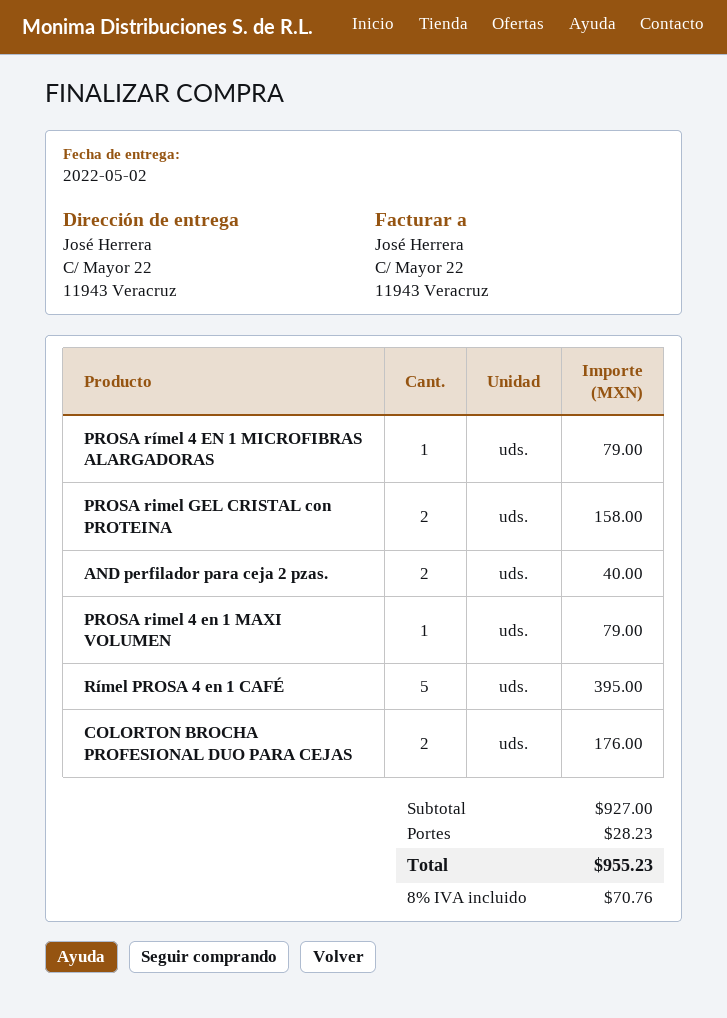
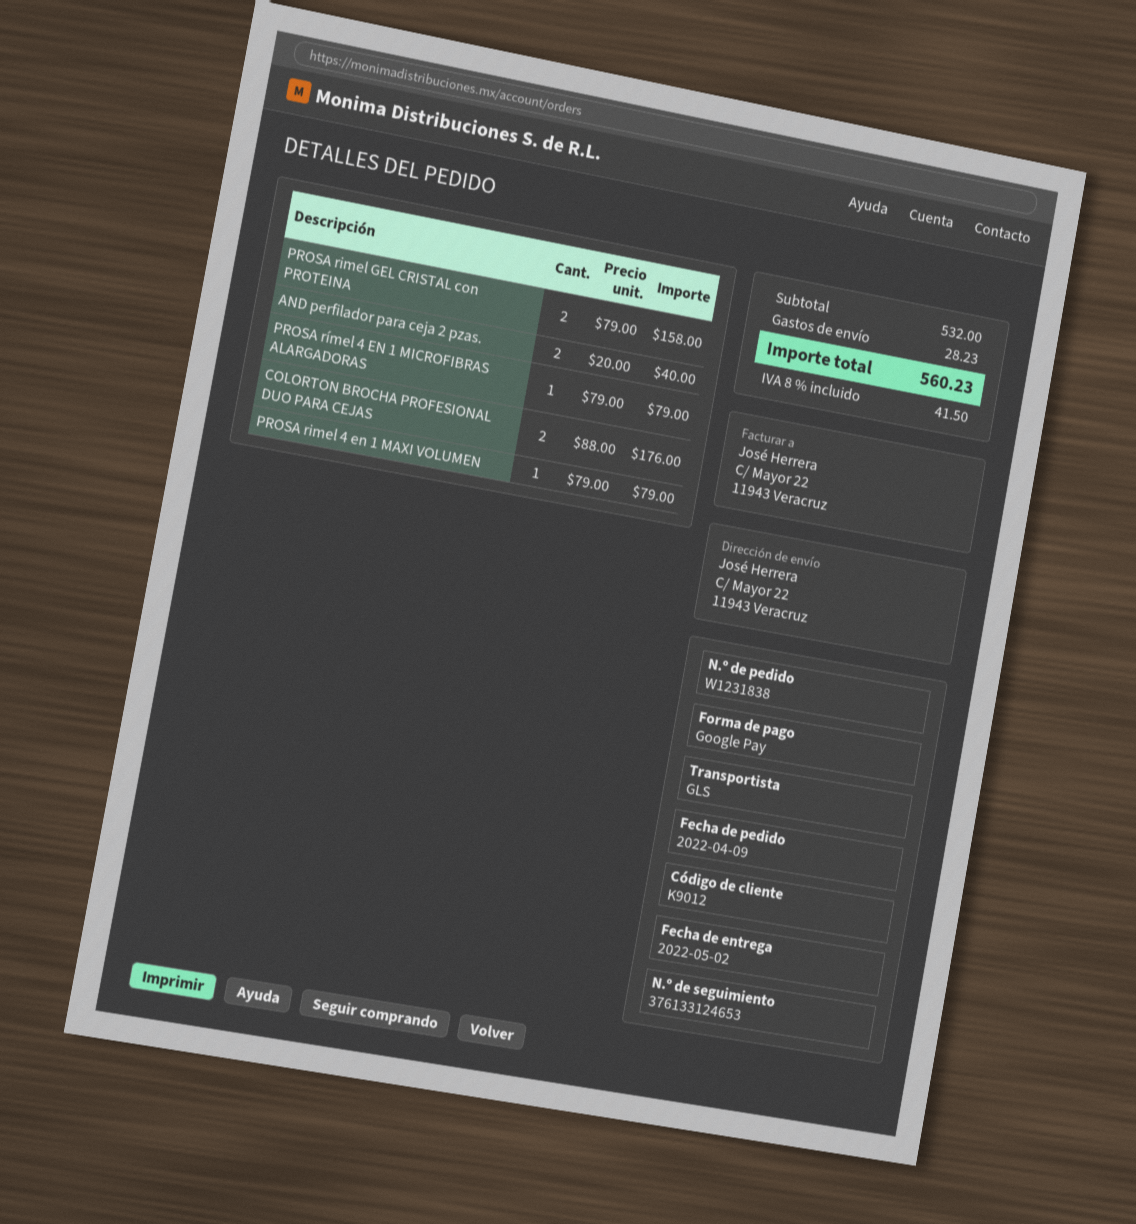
Rímel PROSA 4 en 1 CAFÉ: 5 for 395.00 -> none
subtotal: 927.00 -> 532.00
tax: 8% = 70.76 -> 8% = 41.50
total: 955.23 -> 560.23

